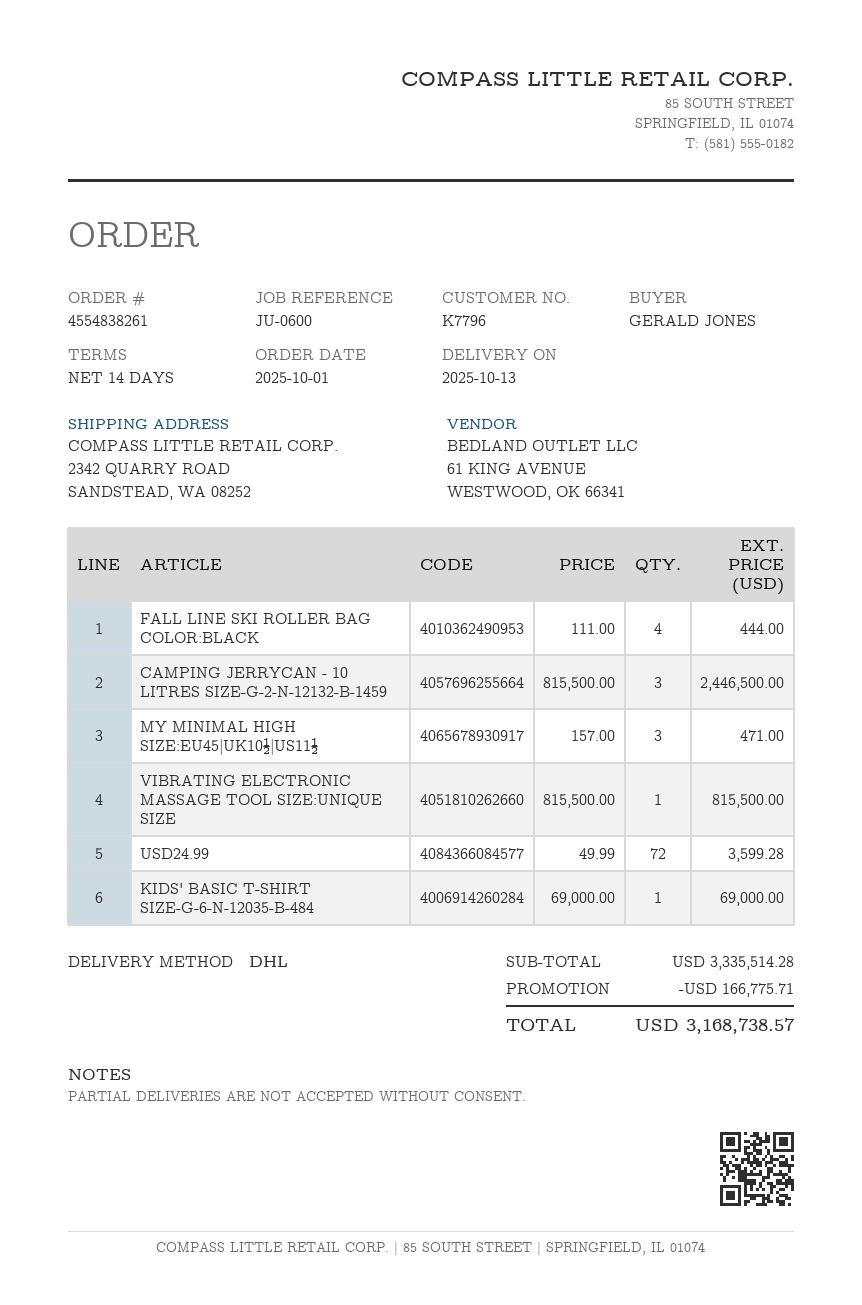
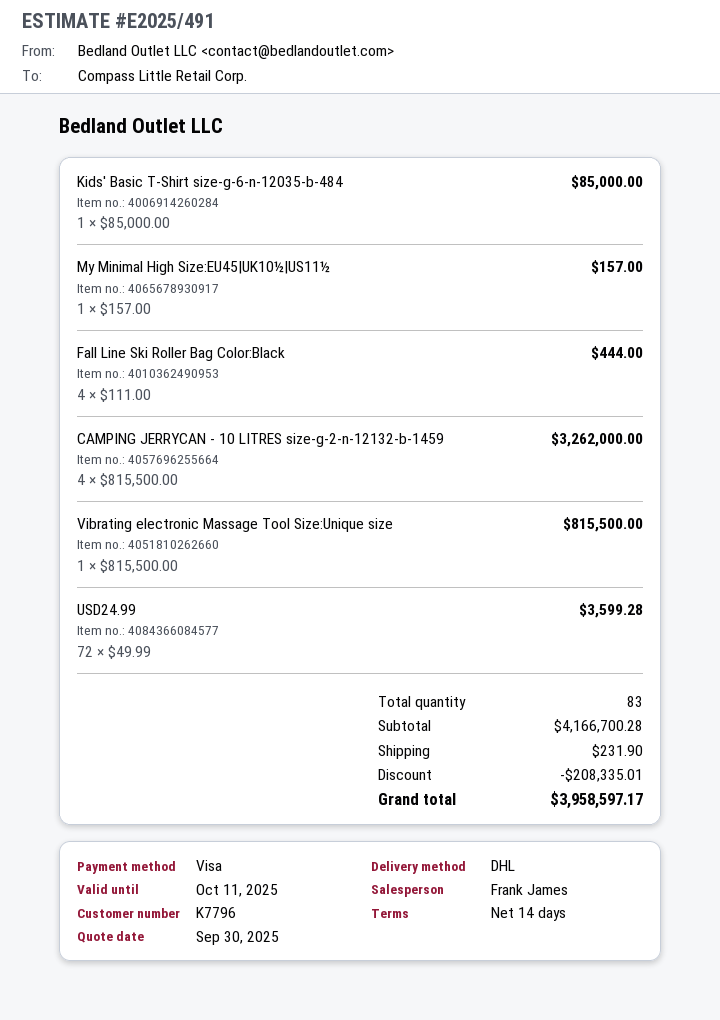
CAMPING JERRYCAN - 10 LITRES SIZE-G-2-N-12132-B-1459: 3 x 815500.00 = 2446500.00 -> 4 x 815500.00 = 3262000.00
MY MINIMAL HIGH SIZE:EU45|UK10½|US11½: 3 x 157.00 = 471.00 -> 1 x 157.00 = 157.00
KIDS' BASIC T-SHIRT SIZE-G-6-N-12035-B-484: 1 x 69000.00 = 69000.00 -> 1 x 85000.00 = 85000.00
subtotal: 3335514.28 -> 4166700.28
discount: 166775.71 -> 208335.01
shipping: none -> 231.90
total: 3168738.57 -> 3958597.17

